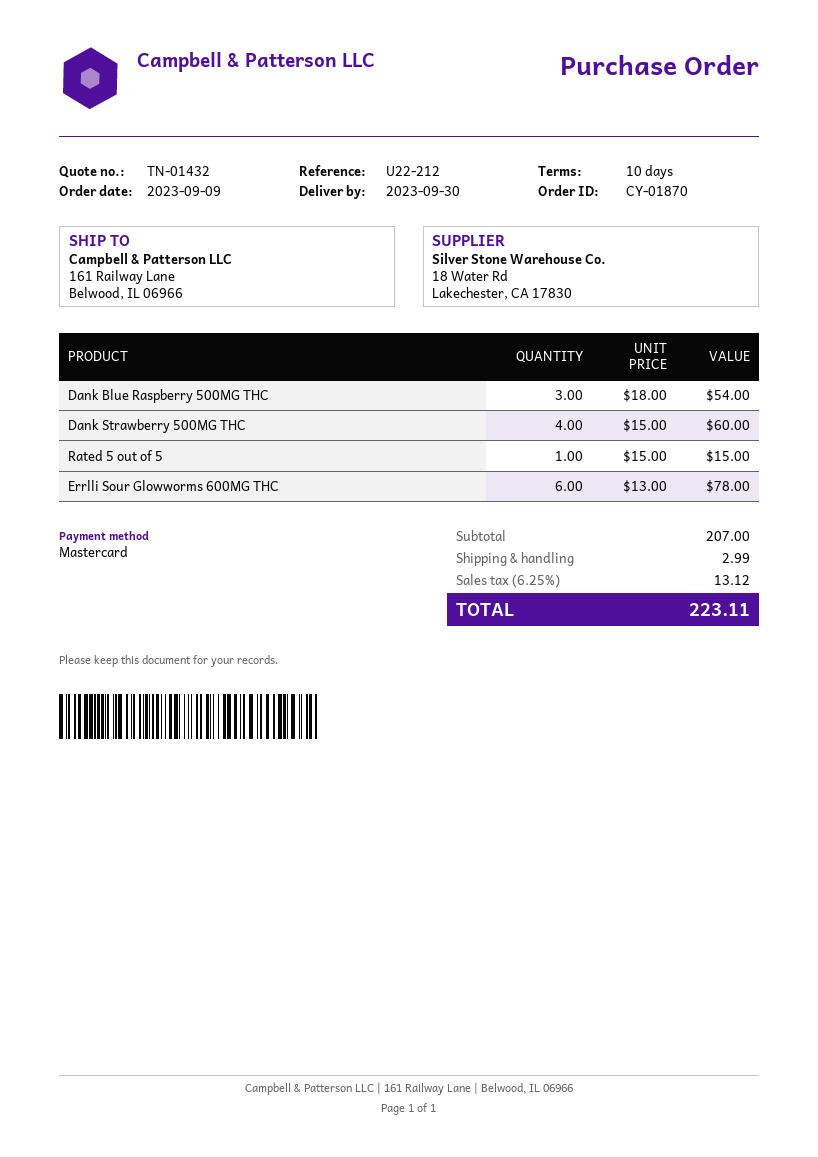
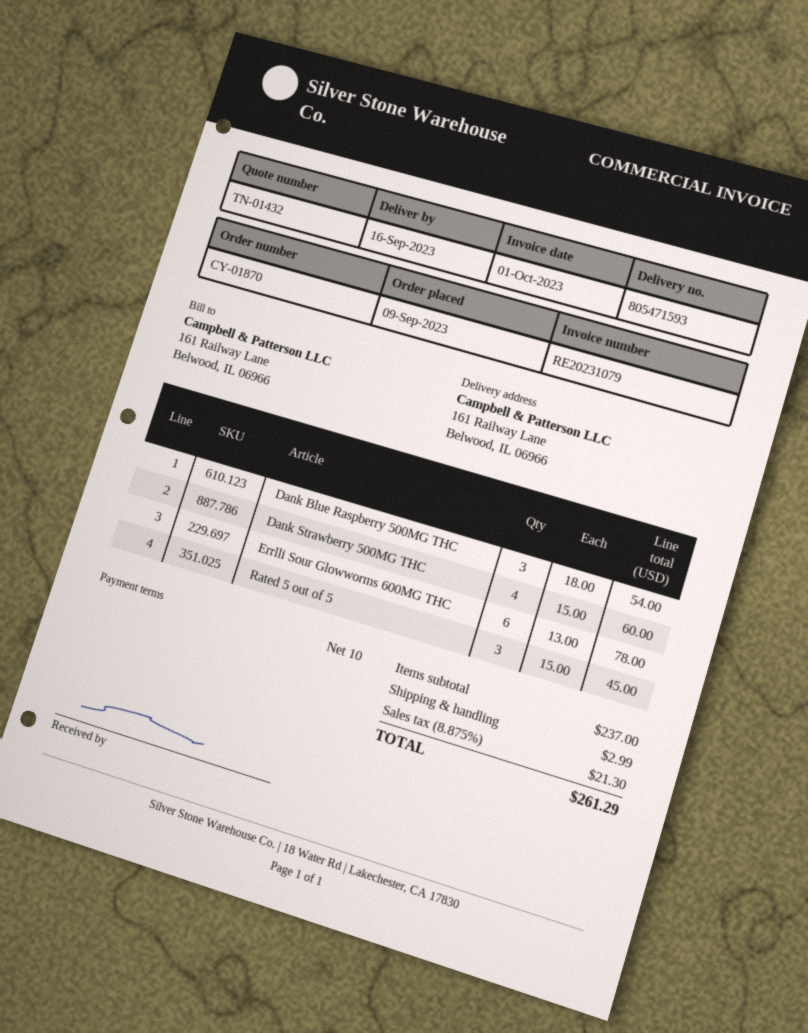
delivery date: 2023-09-30 -> 2023-09-16
Rated 5 out of 5: 1 x 15.00 = 15.00 -> 3 x 15.00 = 45.00
subtotal: 207.00 -> 237.00
tax: 6.25% = 13.12 -> 8.875% = 21.30
total: 223.11 -> 261.29

